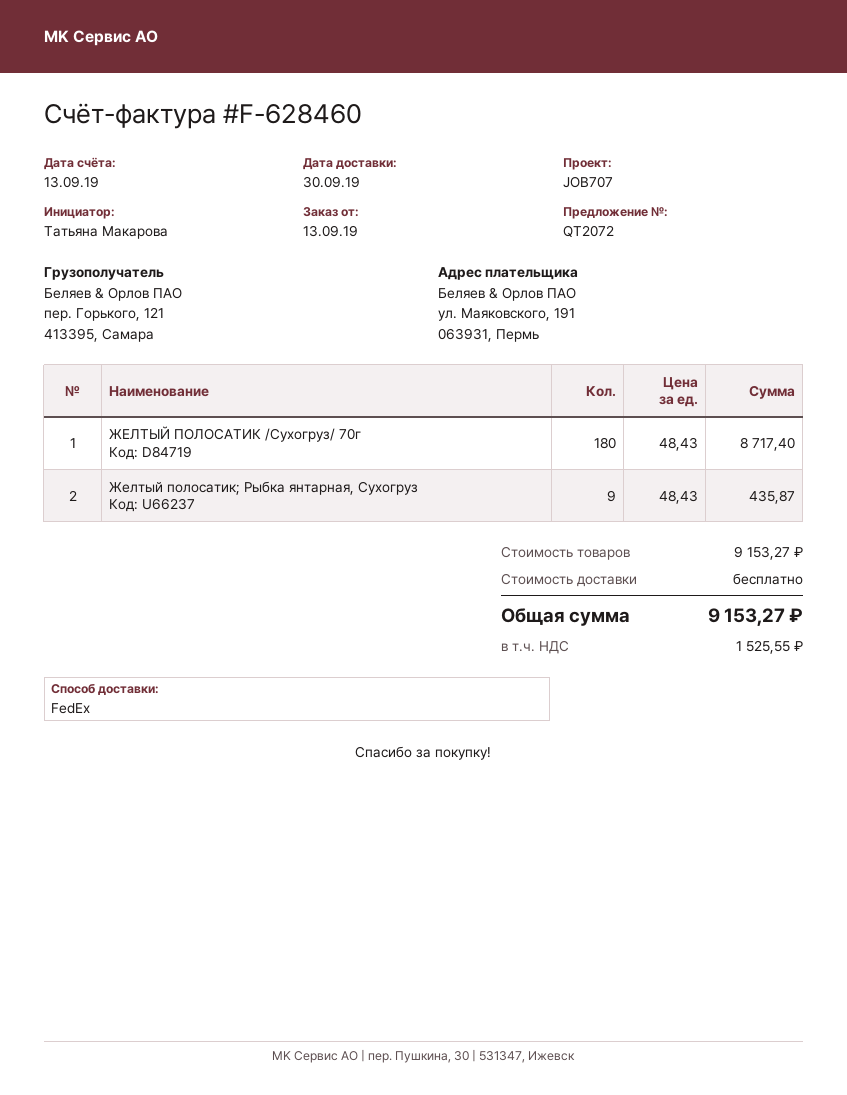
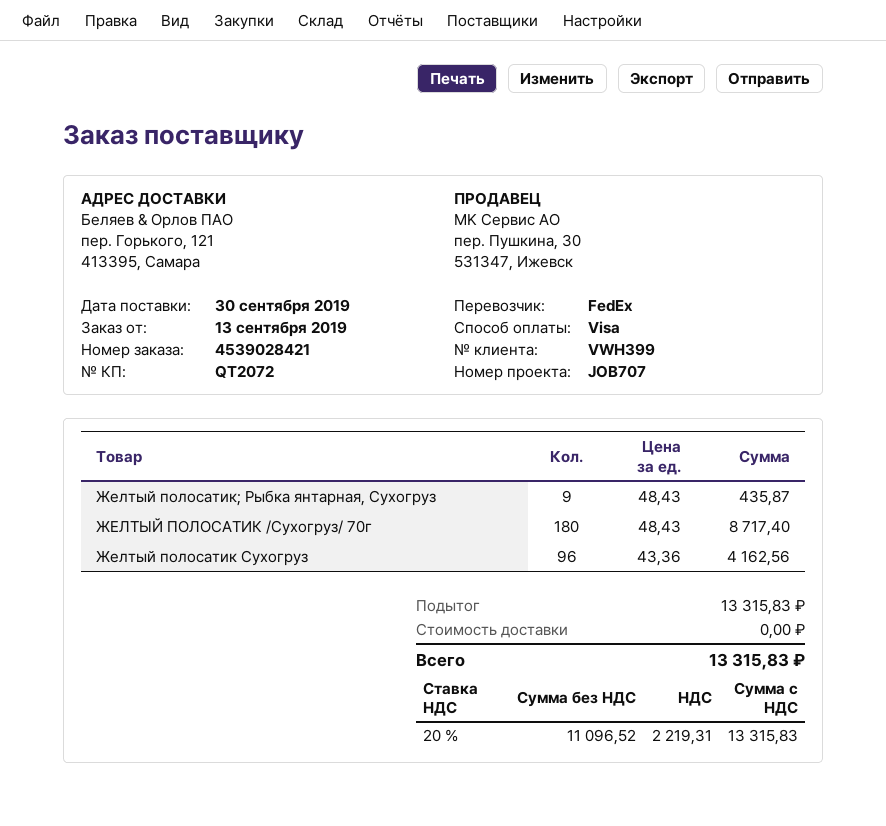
Желтый полосатик Сухогруз: none -> 96 x 43.36 = 4162.56
subtotal: 9153.27 -> 13315.83
tax: 1525.55 -> 2219.31
total: 9153.27 -> 13315.83

